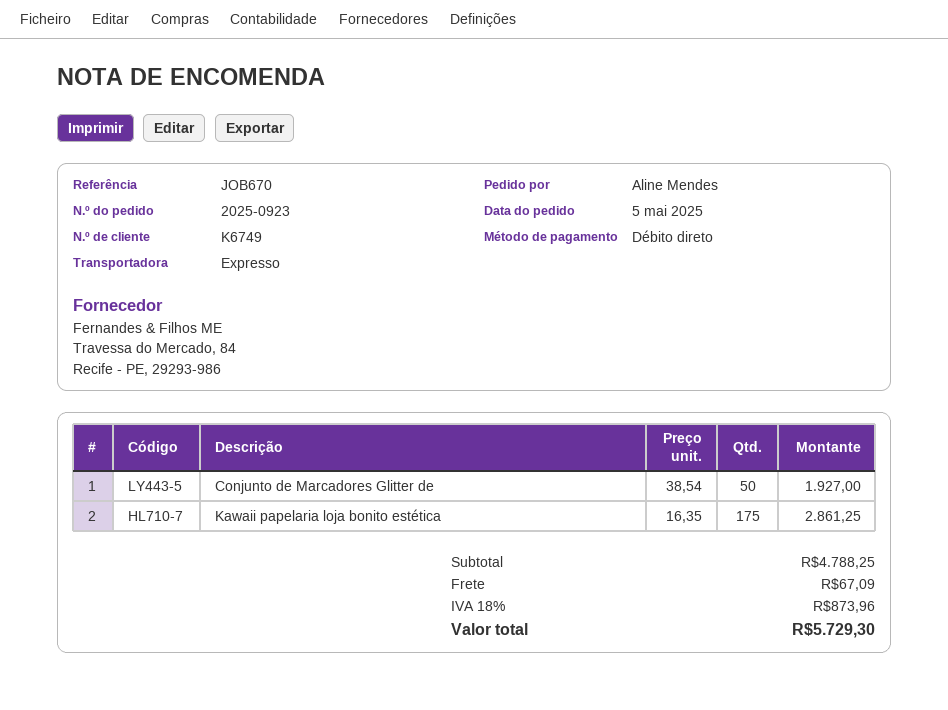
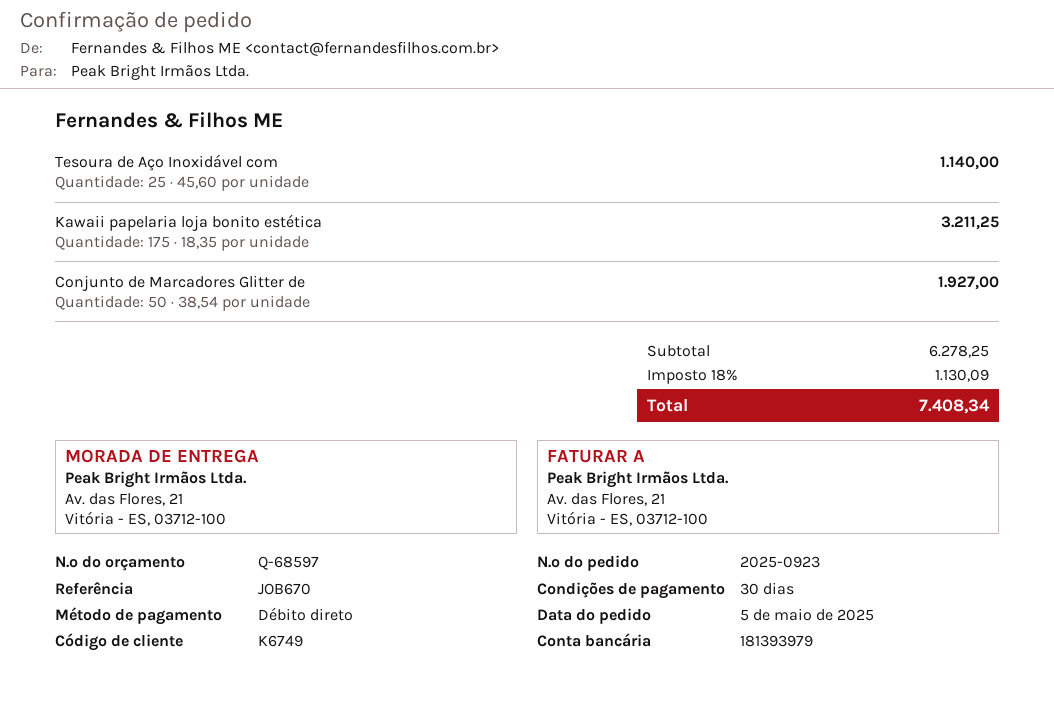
Kawaii papelaria loja bonito estética: 175 x 16.35 = 2861.25 -> 175 x 18.35 = 3211.25
Tesoura de Aço Inoxidável com: none -> 25 x 45.60 = 1140.00
subtotal: 4788.25 -> 6278.25
shipping: 67.09 -> none
tax: 18% = 873.96 -> 18% = 1130.09
total: 5729.30 -> 7408.34

